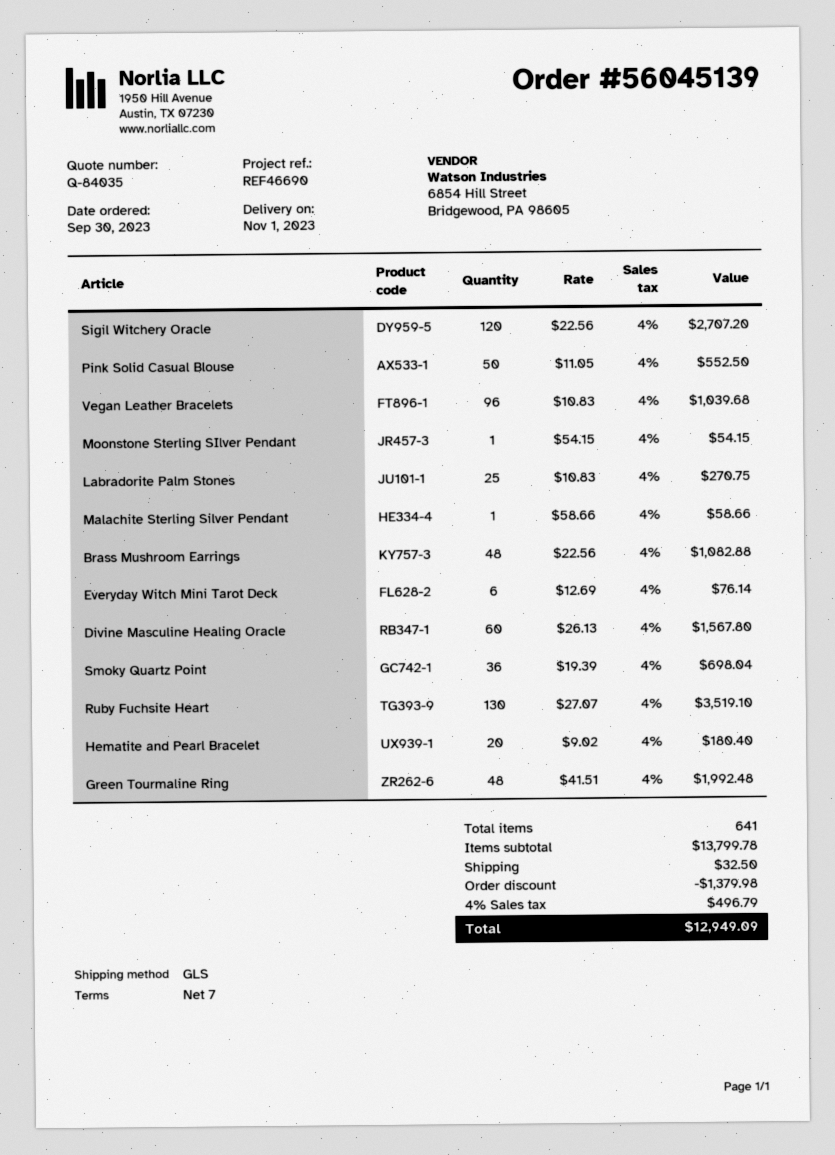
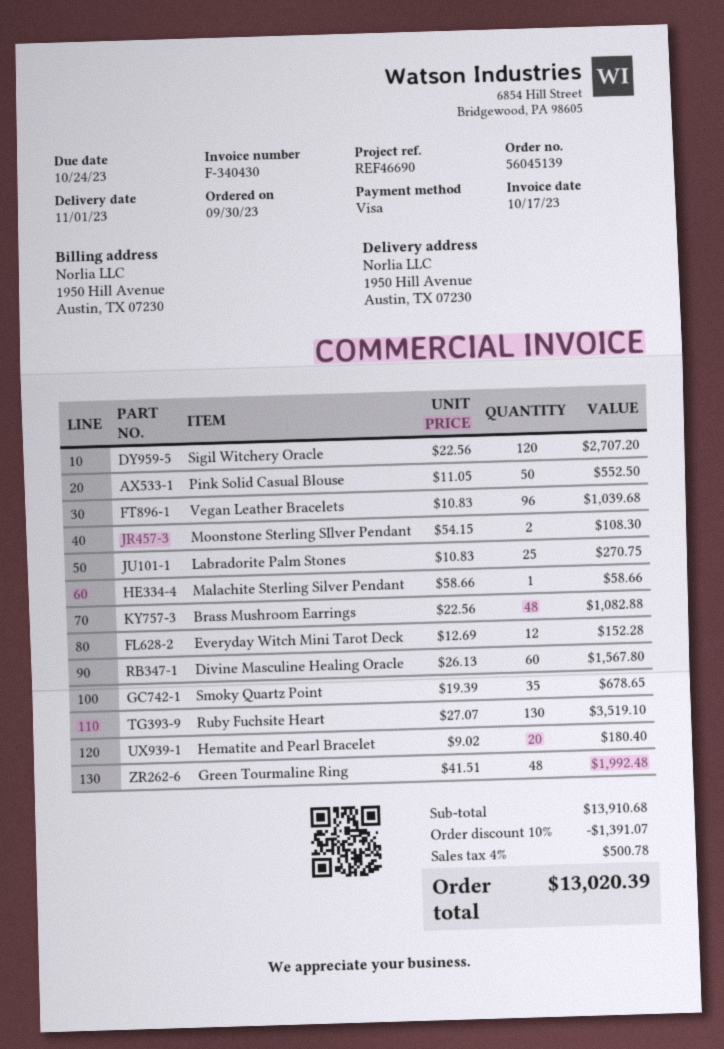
Moonstone Sterling SIlver Pendant: 1 x 54.15 = 54.15 -> 2 x 54.15 = 108.30
Everyday Witch Mini Tarot Deck: 6 x 12.69 = 76.14 -> 12 x 12.69 = 152.28
Smoky Quartz Point: 36 x 19.39 = 698.04 -> 35 x 19.39 = 678.65
subtotal: 13799.78 -> 13910.68
discount: 1379.98 -> 1391.07
shipping: 32.50 -> none
tax: 4% = 496.79 -> 4% = 500.78
total: 12949.09 -> 13020.39

